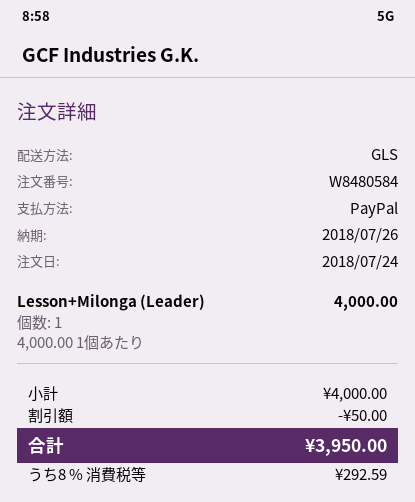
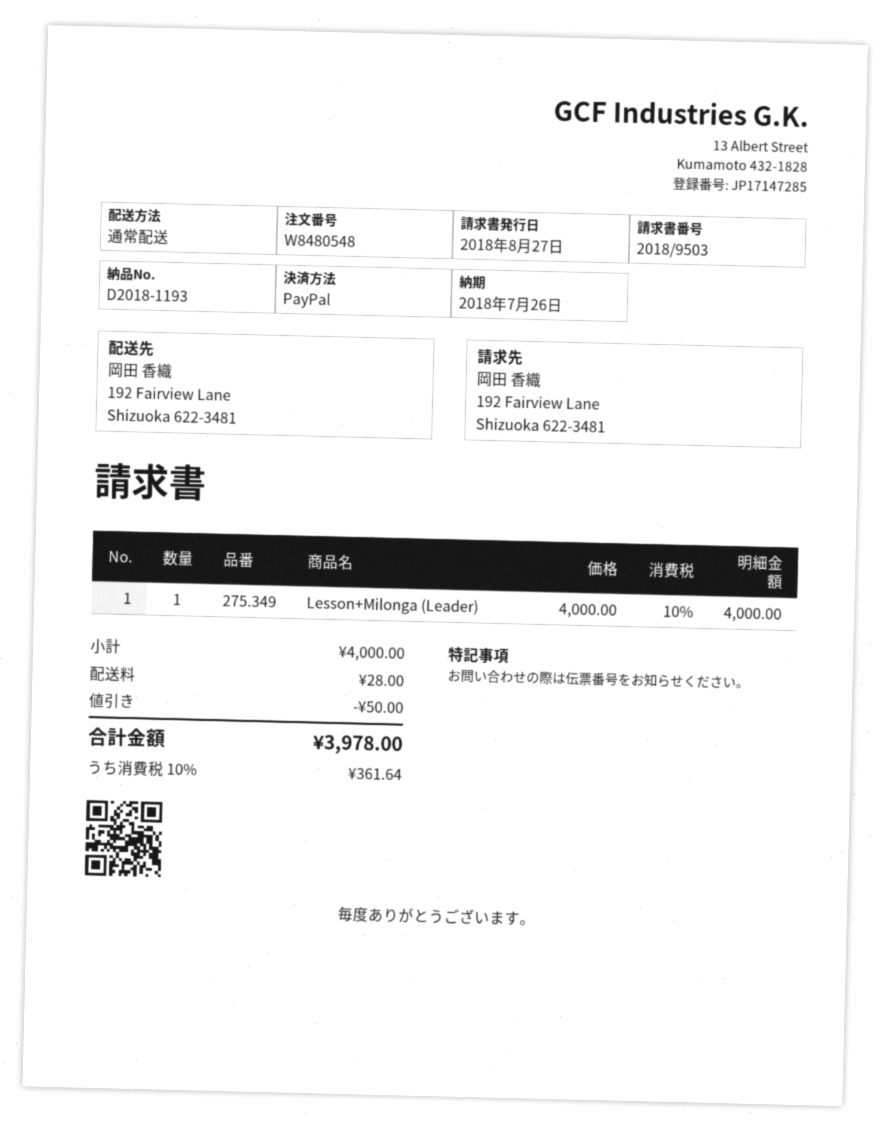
order number: W8480584 -> W8480548
shipping method: GLS -> standard
shipping: none -> 28.00
tax: 8% = 292.59 -> 10% = 361.64
total: 3950.00 -> 3978.00

